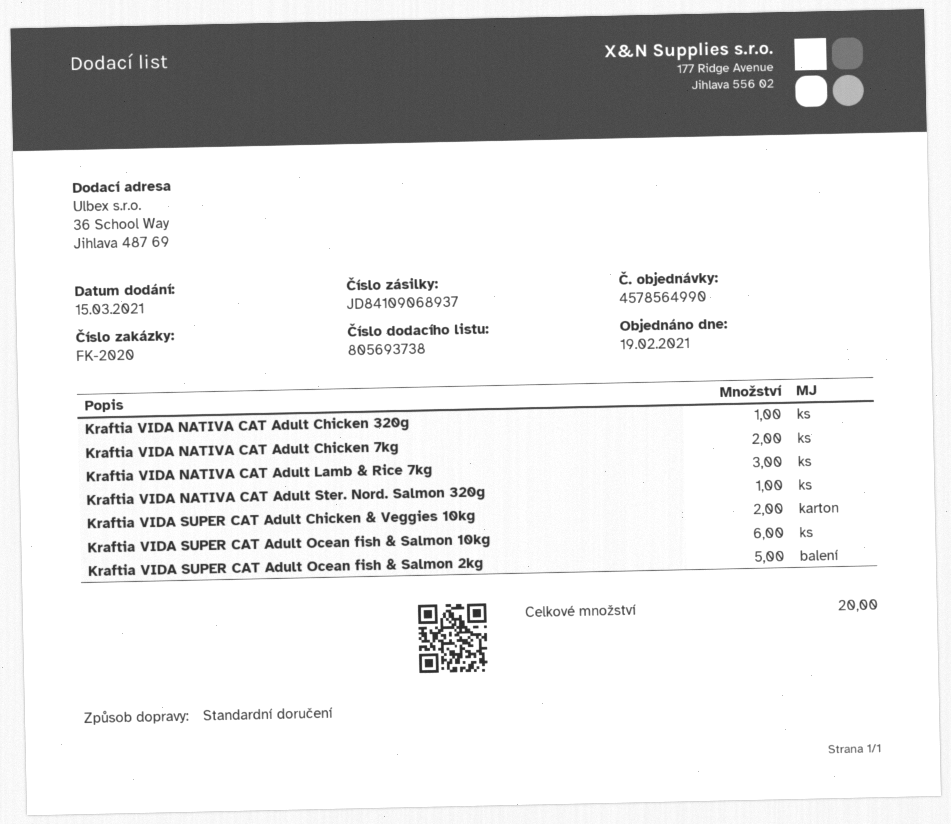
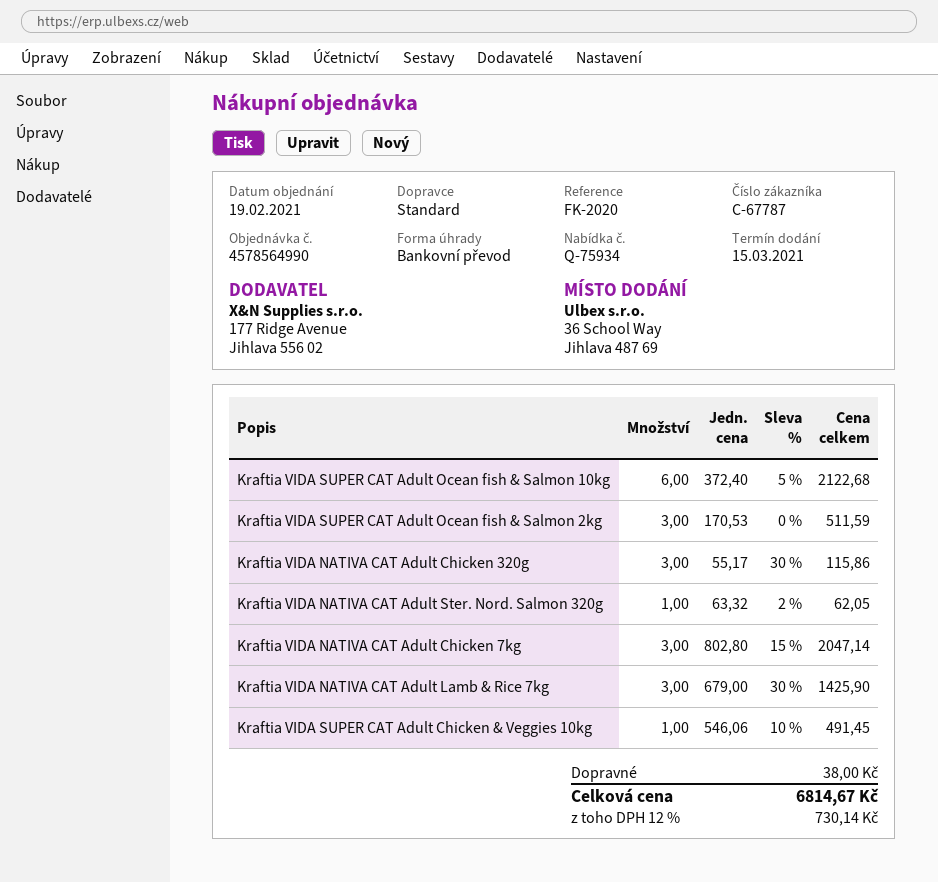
Kraftia VIDA NATIVA CAT Adult Chicken 320g: 1 -> 3
Kraftia VIDA NATIVA CAT Adult Chicken 7kg: 2 -> 3
Kraftia VIDA SUPER CAT Adult Chicken & Veggies 10kg: 2 -> 1
Kraftia VIDA SUPER CAT Adult Ocean fish & Salmon 2kg: 5 -> 3

